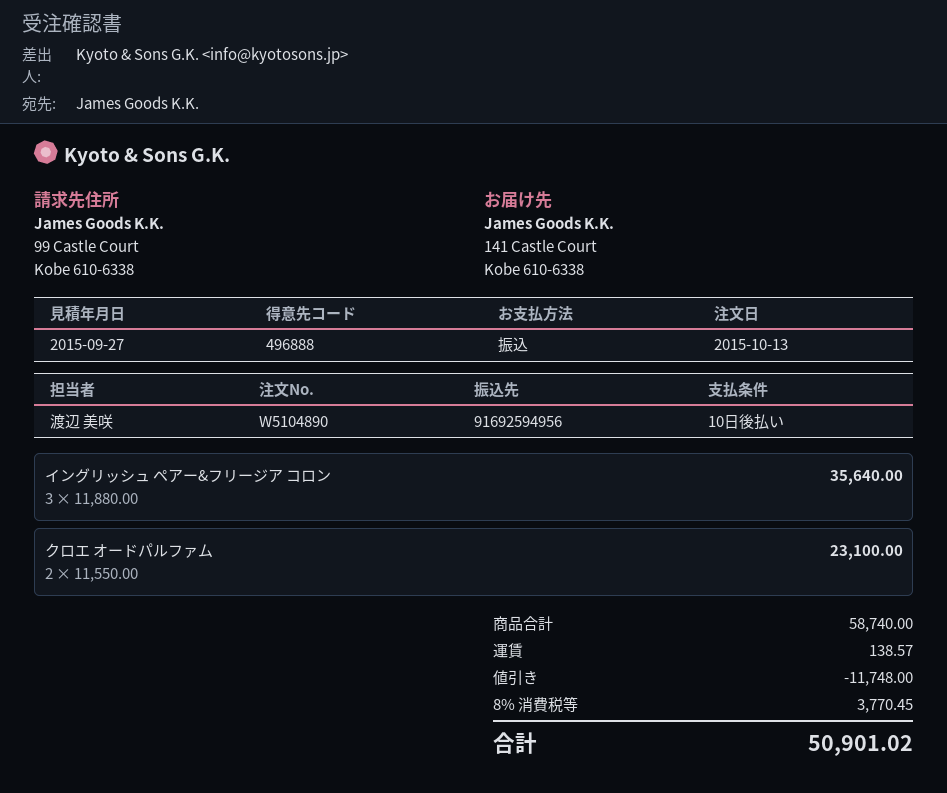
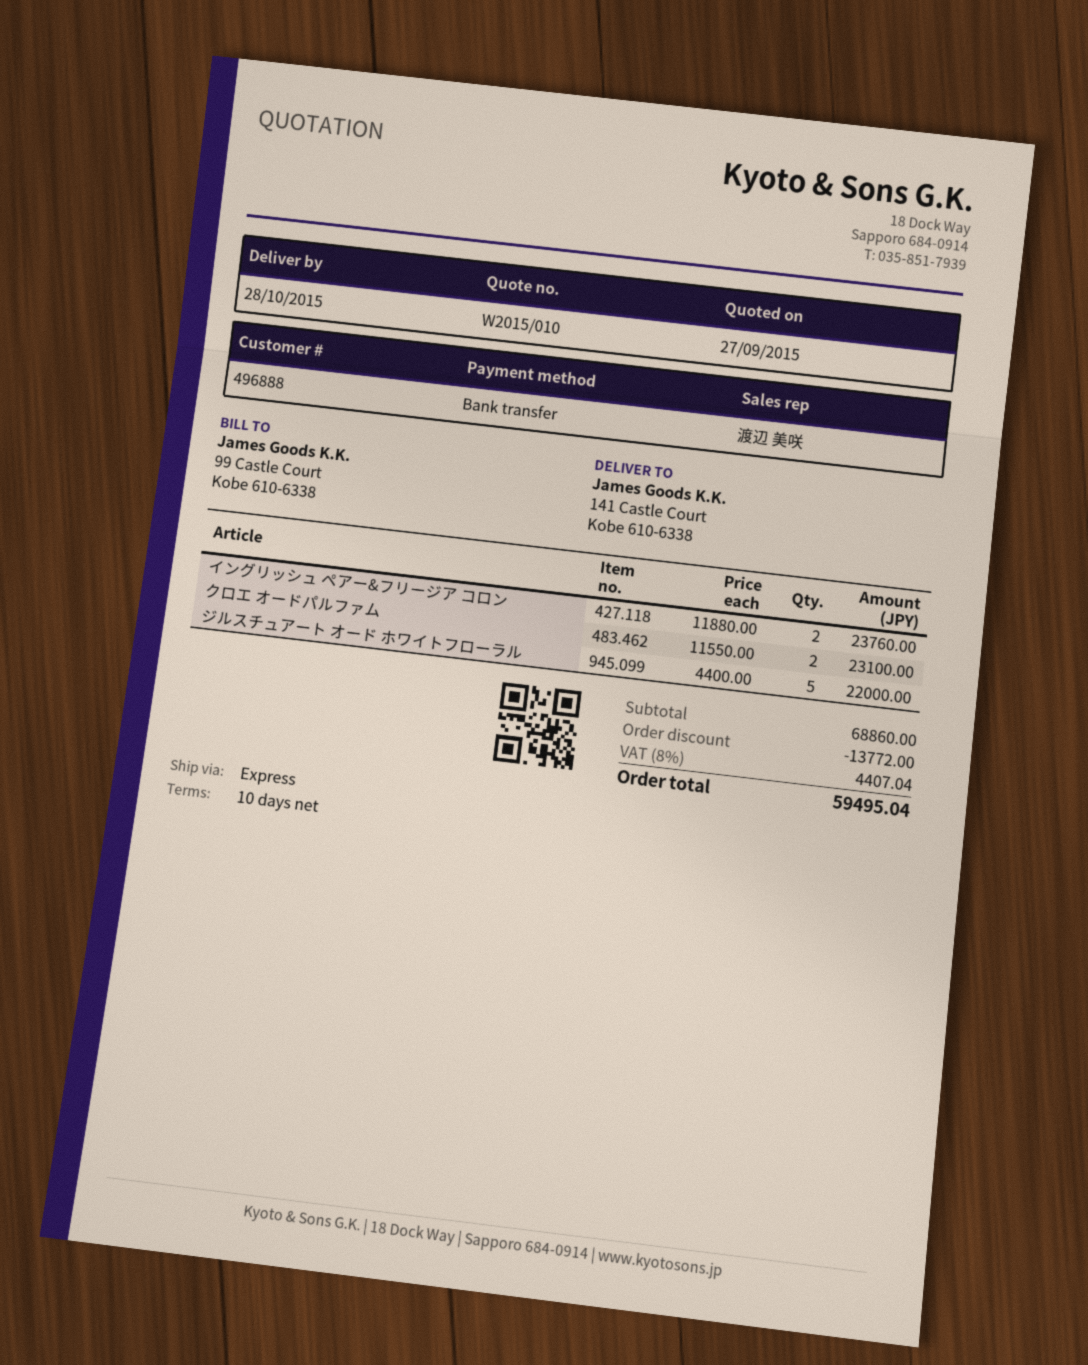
イングリッシュ ペアー&フリージア コロン: 3 x 11880.00 = 35640.00 -> 2 x 11880.00 = 23760.00
ジルスチュアート オード ホワイトフローラル: none -> 5 x 4400.00 = 22000.00
subtotal: 58740.00 -> 68860.00
discount: 11748.00 -> 13772.00
shipping: 138.57 -> none
tax: 8% = 3770.45 -> 8% = 4407.04
total: 50901.02 -> 59495.04

